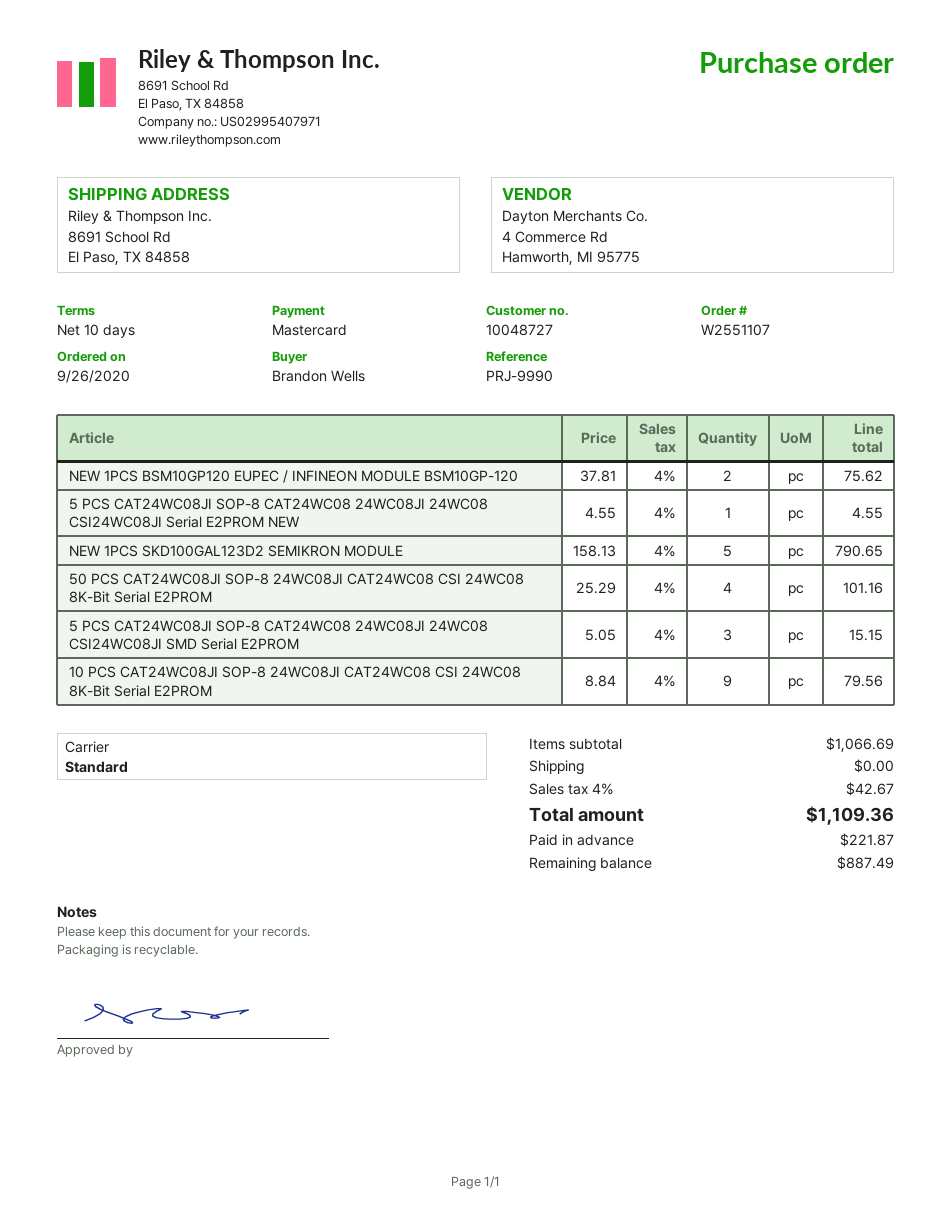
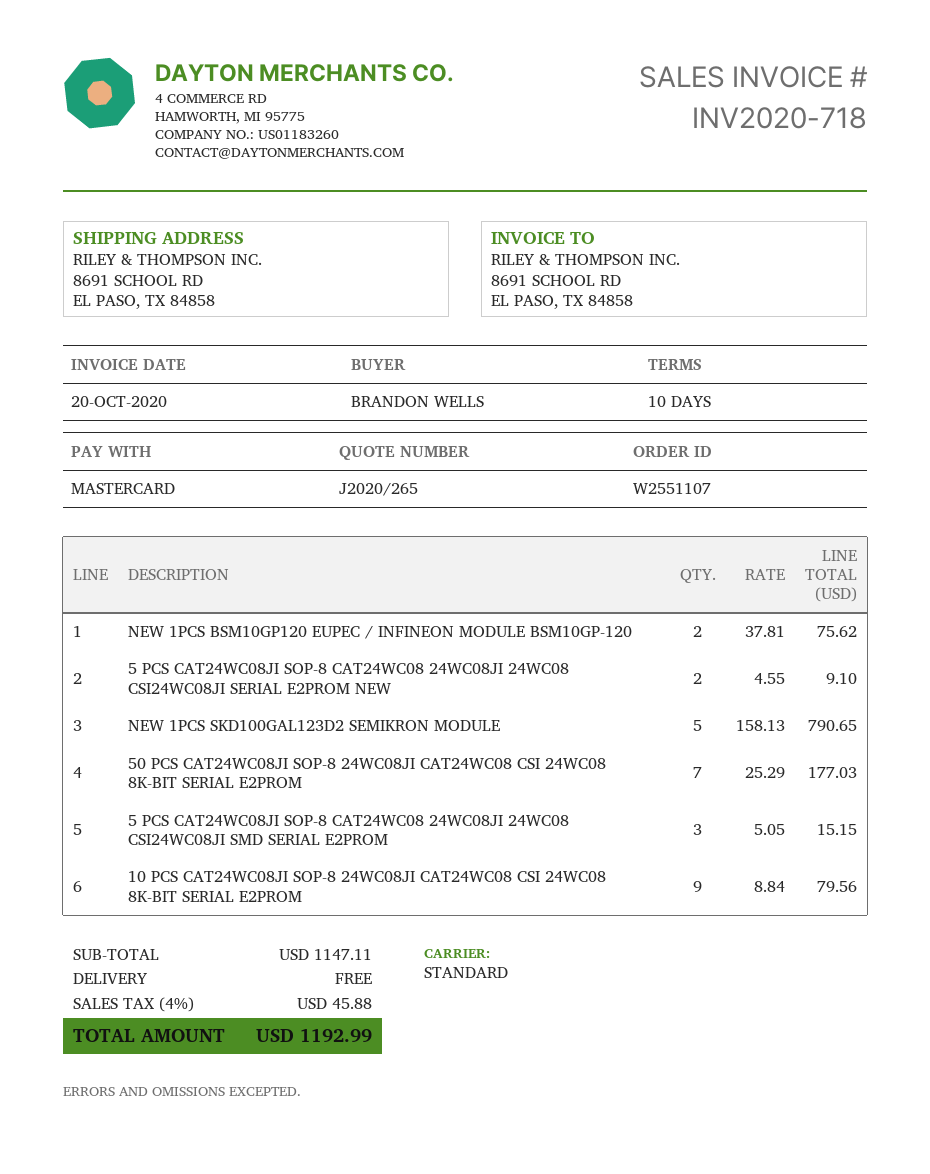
5 PCS CAT24WC08JI SOP-8 CAT24WC08 24WC08JI 24WC08 CSI24WC08JI Serial E2PROM NEW: 1 x 4.55 = 4.55 -> 2 x 4.55 = 9.10
50 PCS CAT24WC08JI SOP-8 24WC08JI CAT24WC08 CSI 24WC08 8K-Bit Serial E2PROM: 4 x 25.29 = 101.16 -> 7 x 25.29 = 177.03
subtotal: 1066.69 -> 1147.11
tax: 4% = 42.67 -> 4% = 45.88
total: 1109.36 -> 1192.99

